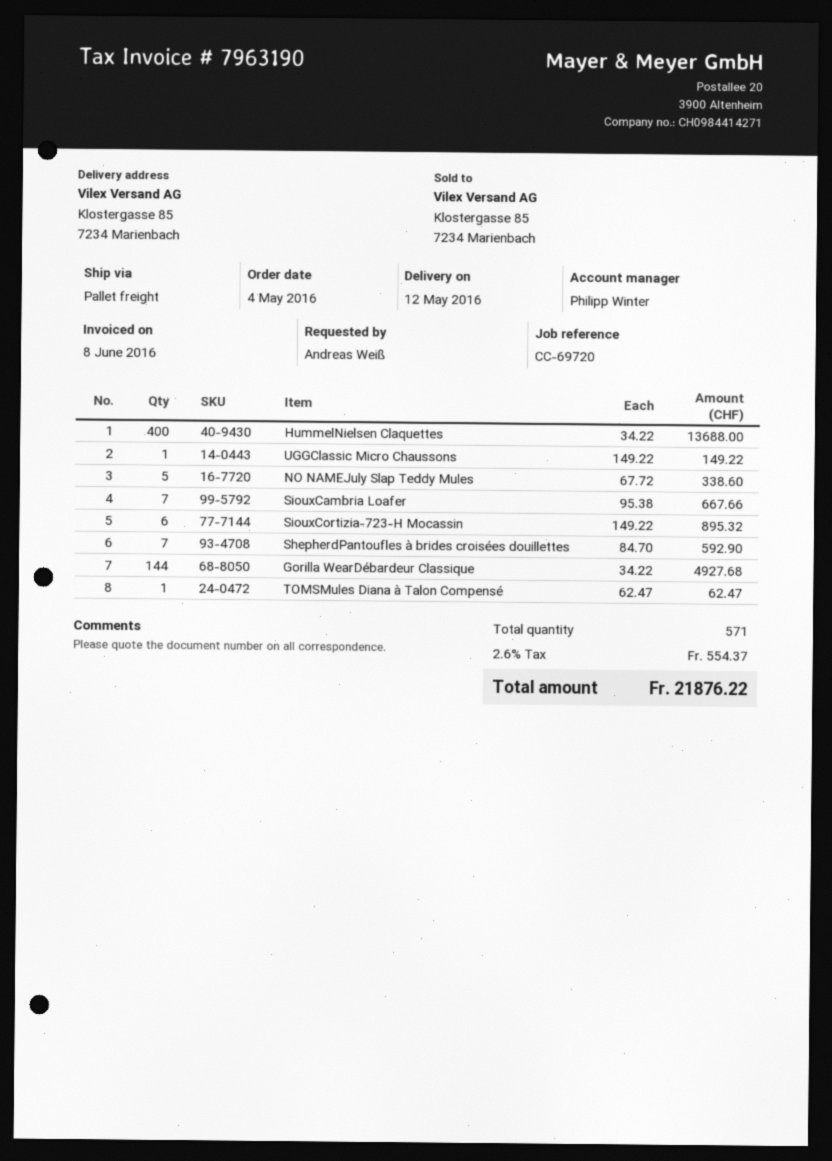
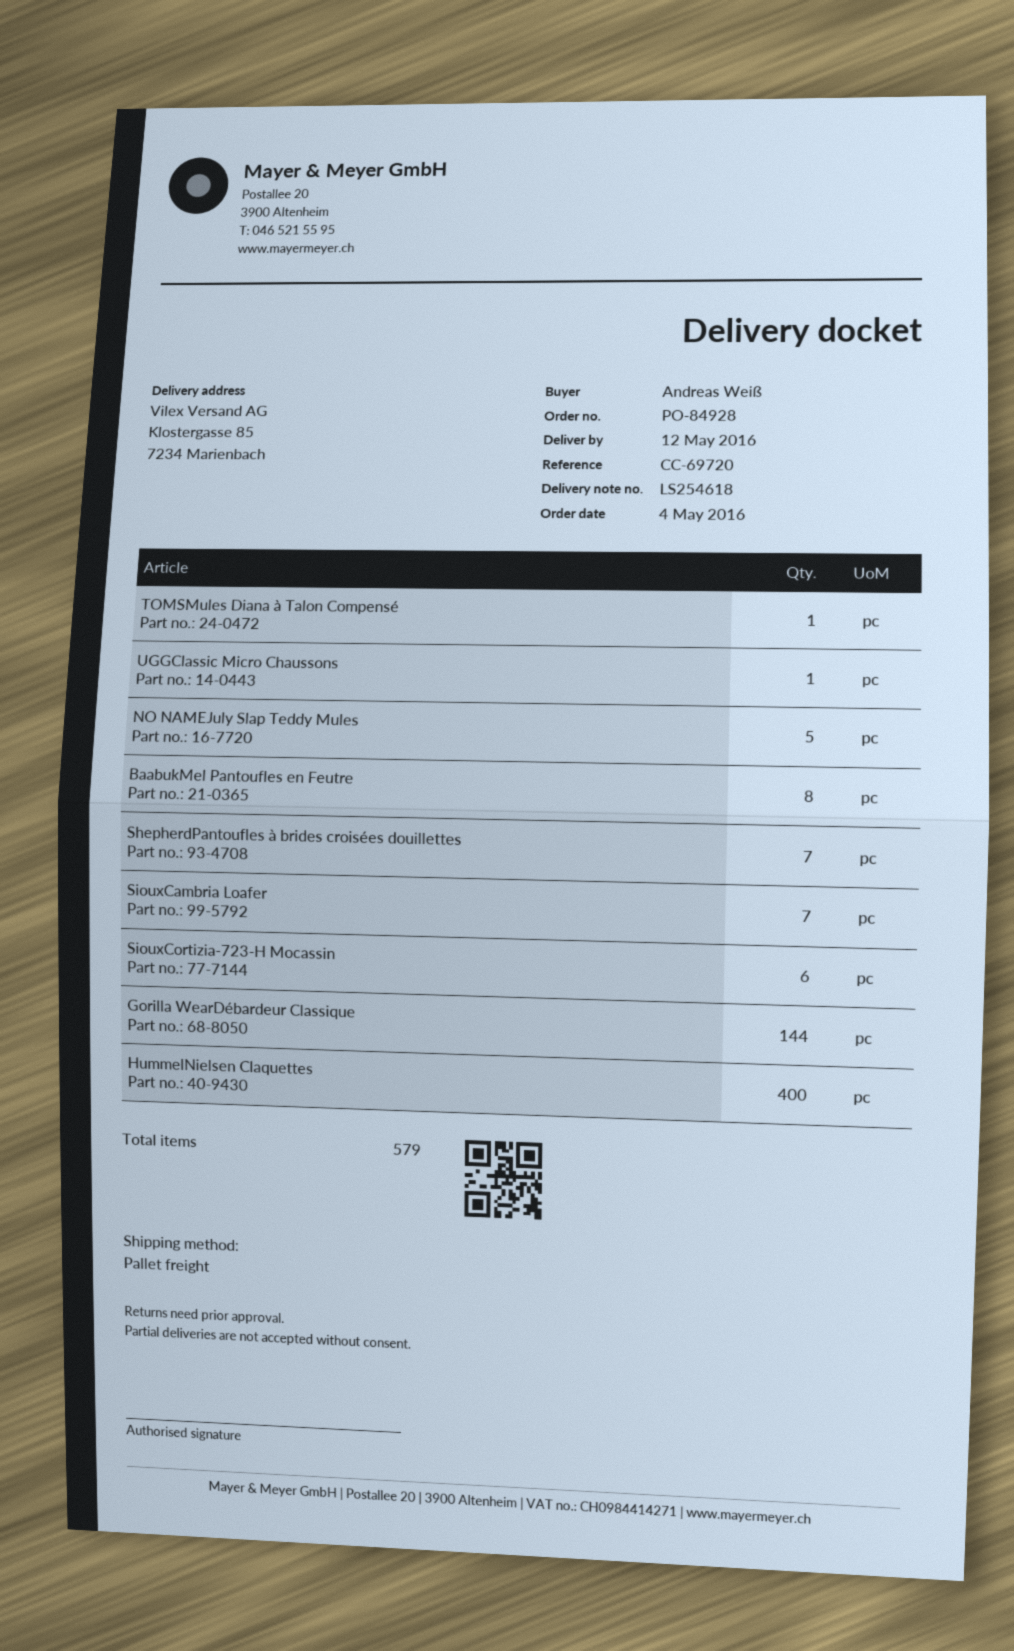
BaabukMel Pantoufles en Feutre: none -> 8
total quantity: 571 -> 579

